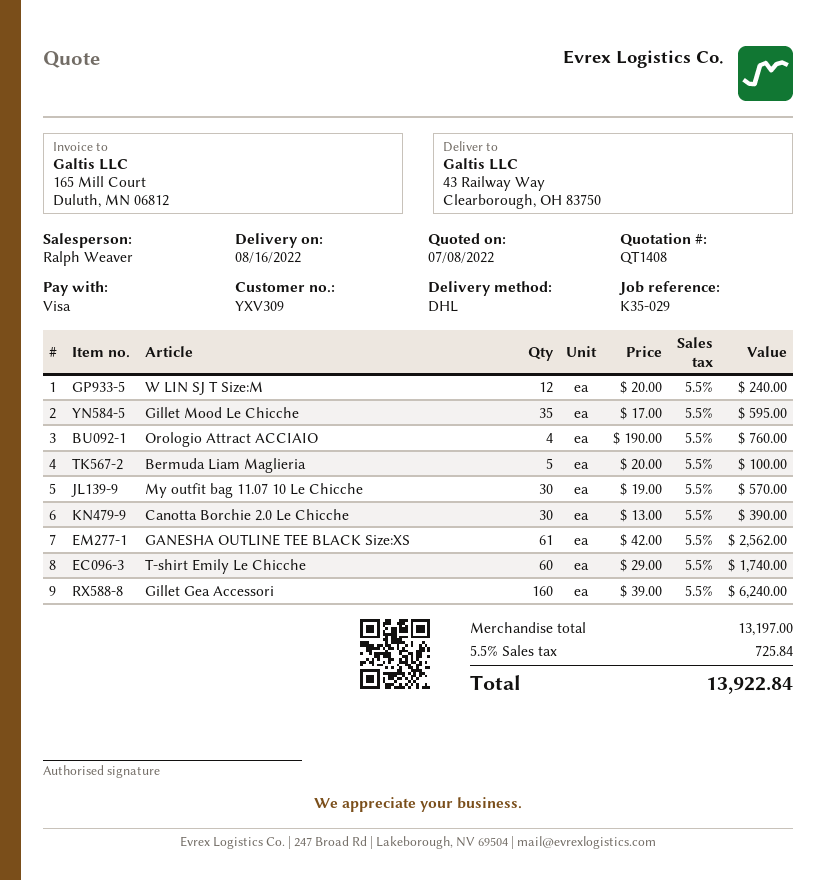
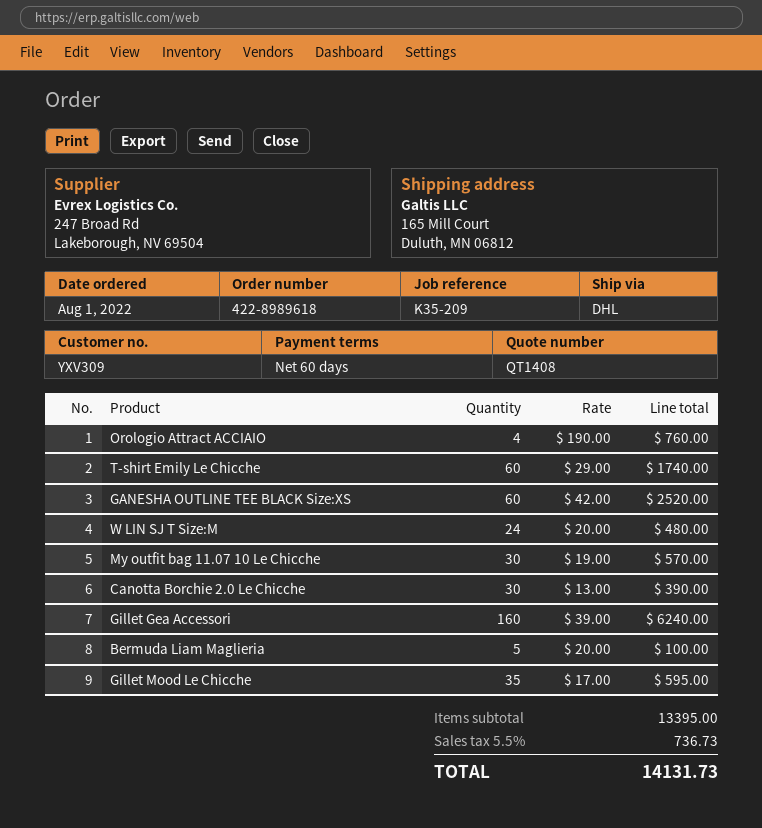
reference: K35-029 -> K35-209
ship to: 43 Railway Way, Clearborough, OH 83750 -> 165 Mill Court, Duluth, MN 06812
W LIN SJ T Size:M: 12 x 20.00 = 240.00 -> 24 x 20.00 = 480.00
GANESHA OUTLINE TEE BLACK Size:XS: 61 x 42.00 = 2562.00 -> 60 x 42.00 = 2520.00
subtotal: 13197.00 -> 13395.00
tax: 5.5% = 725.84 -> 5.5% = 736.73
total: 13922.84 -> 14131.73

